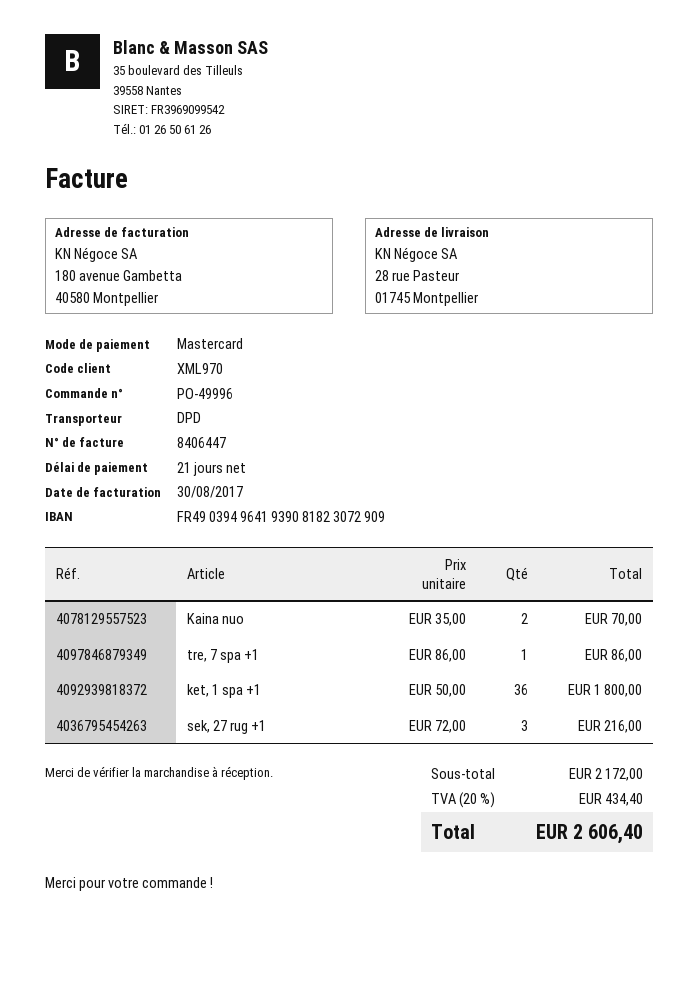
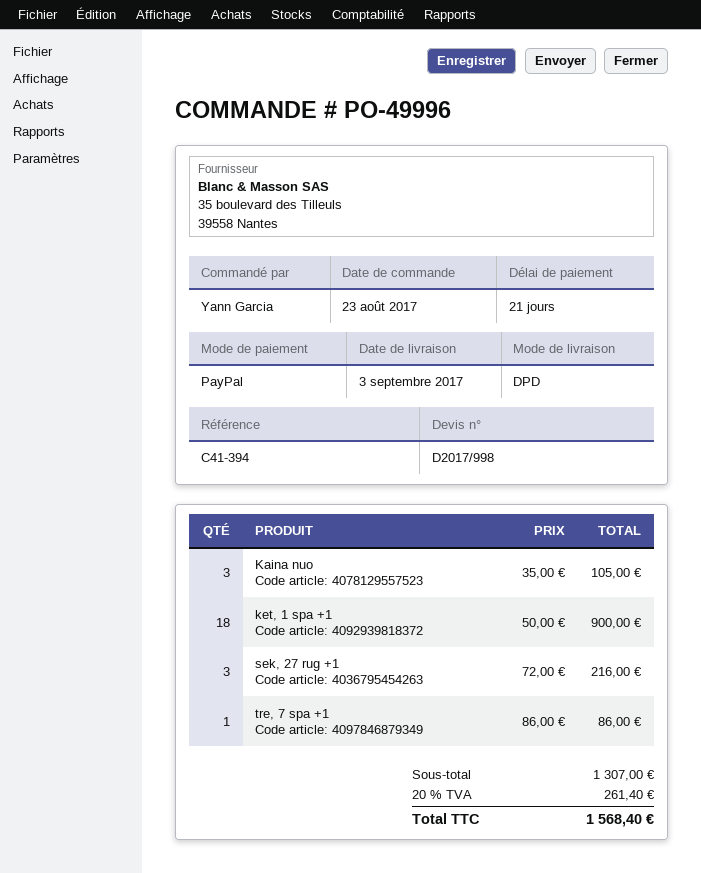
payment method: Mastercard -> PayPal
Kaina nuo: 2 x 35.00 = 70.00 -> 3 x 35.00 = 105.00
ket, 1 spa +1: 36 x 50.00 = 1800.00 -> 18 x 50.00 = 900.00
subtotal: 2172.00 -> 1307.00
tax: 20% = 434.40 -> 20% = 261.40
total: 2606.40 -> 1568.40

